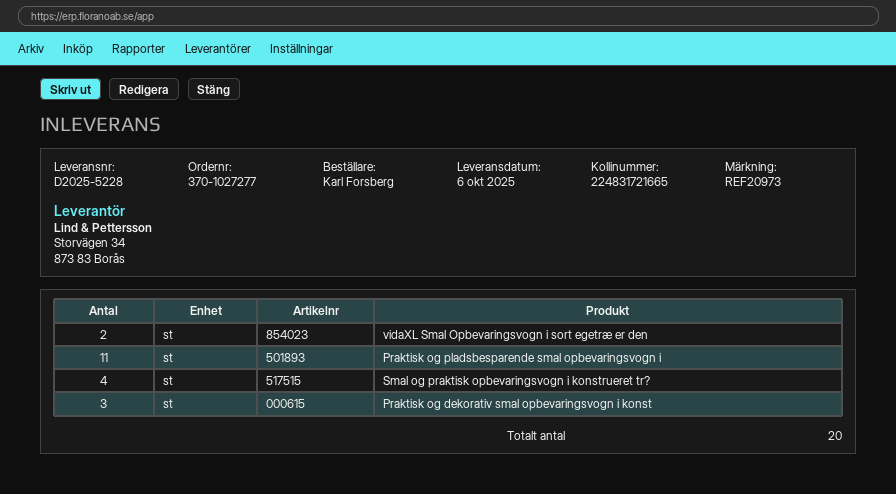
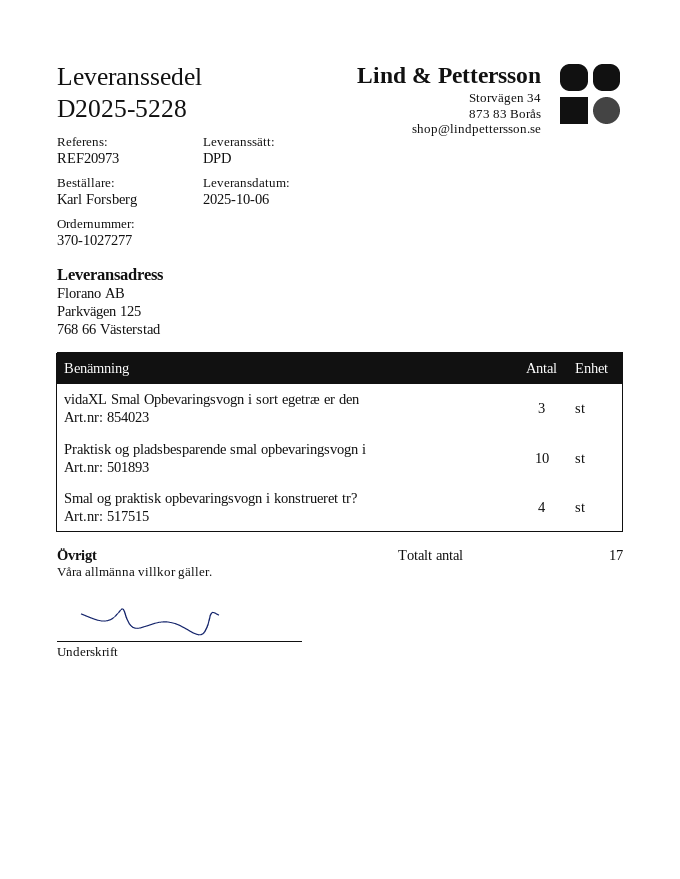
vidaXL Smal Opbevaringsvogn i sort egetræ er den: 2 -> 3
Praktisk og pladsbesparende smal opbevaringsvogn i: 11 -> 10
Praktisk og dekorativ smal opbevaringsvogn i konst: 3 -> none
total quantity: 20 -> 17

